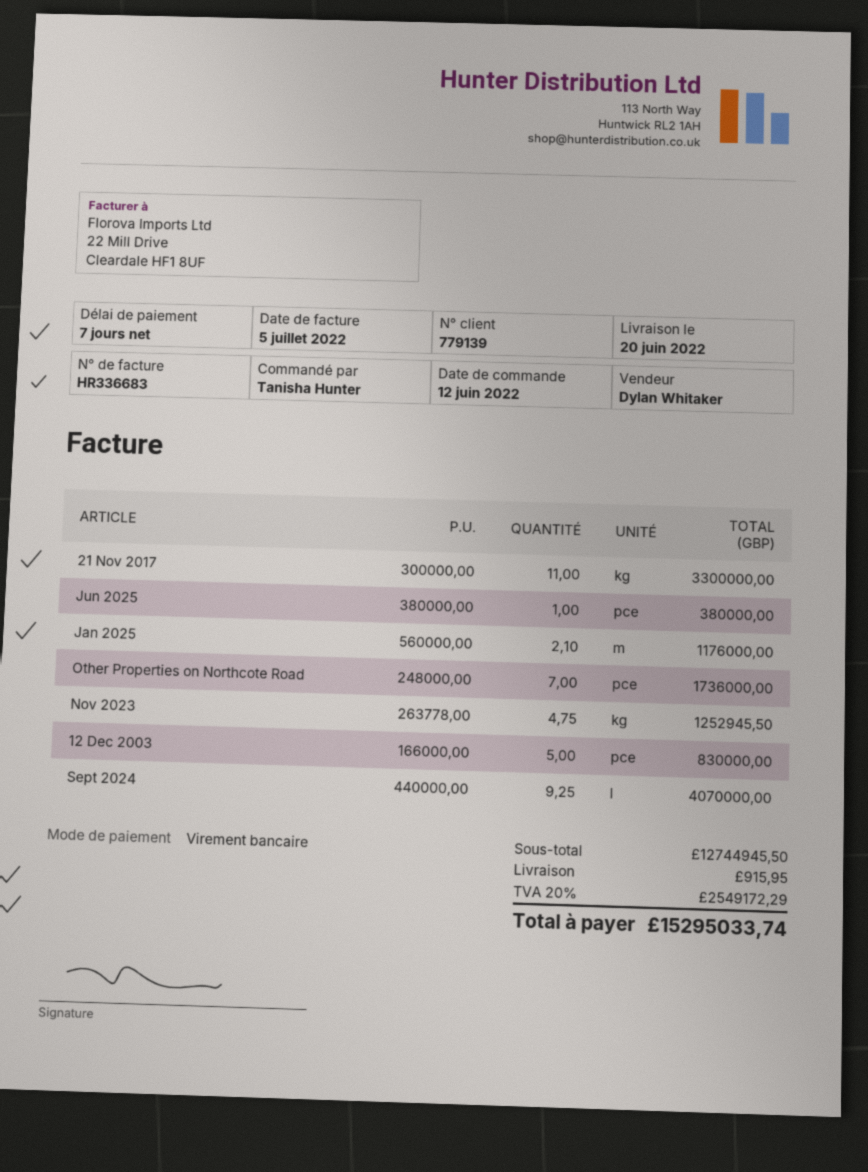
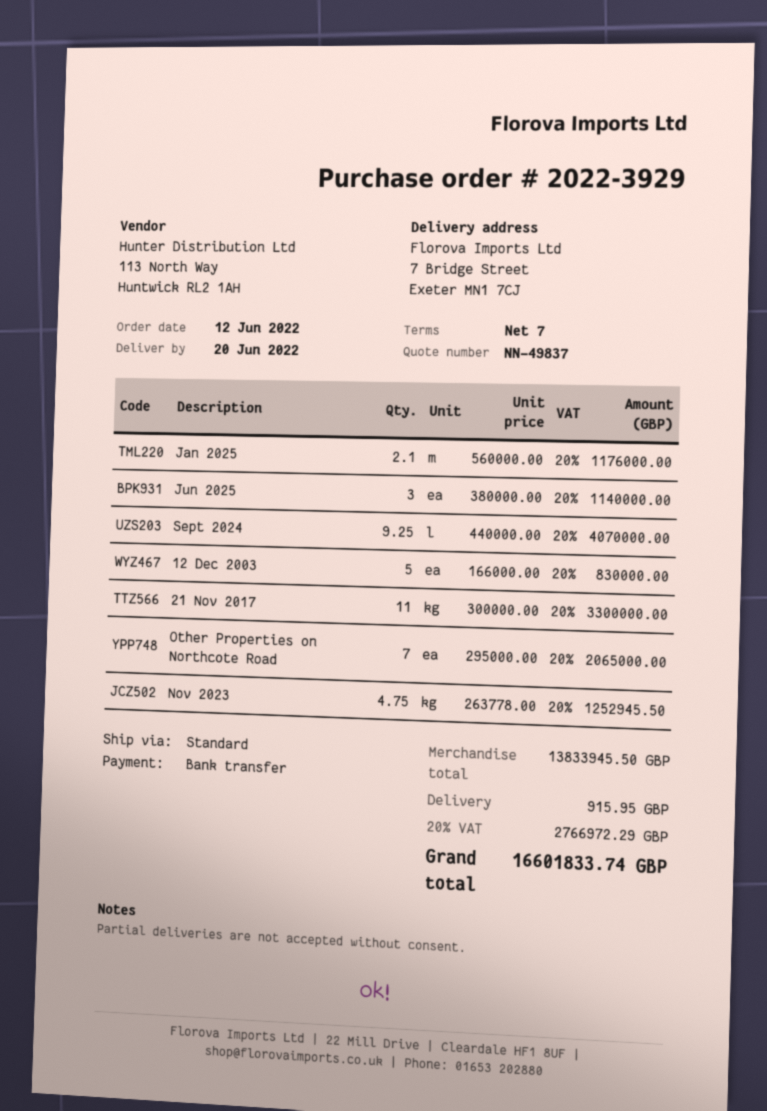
Jun 2025: 1 x 380000.00 = 380000.00 -> 3 x 380000.00 = 1140000.00
Other Properties on Northcote Road: 7 x 248000.00 = 1736000.00 -> 7 x 295000.00 = 2065000.00
subtotal: 12744945.50 -> 13833945.50
tax: 20% = 2549172.29 -> 20% = 2766972.29
total: 15295033.74 -> 16601833.74

